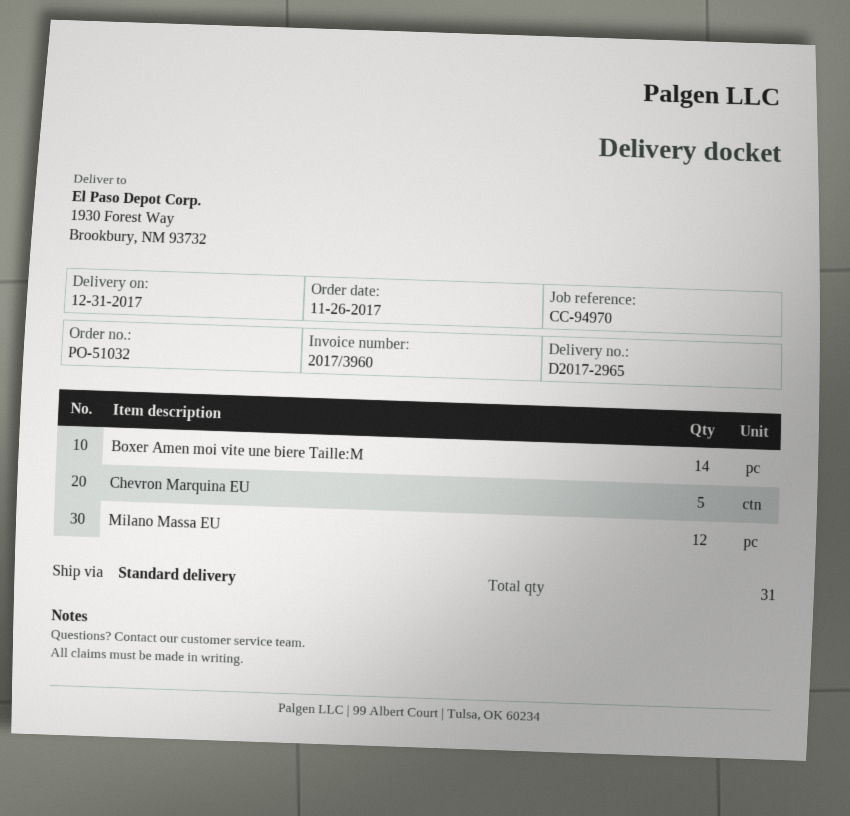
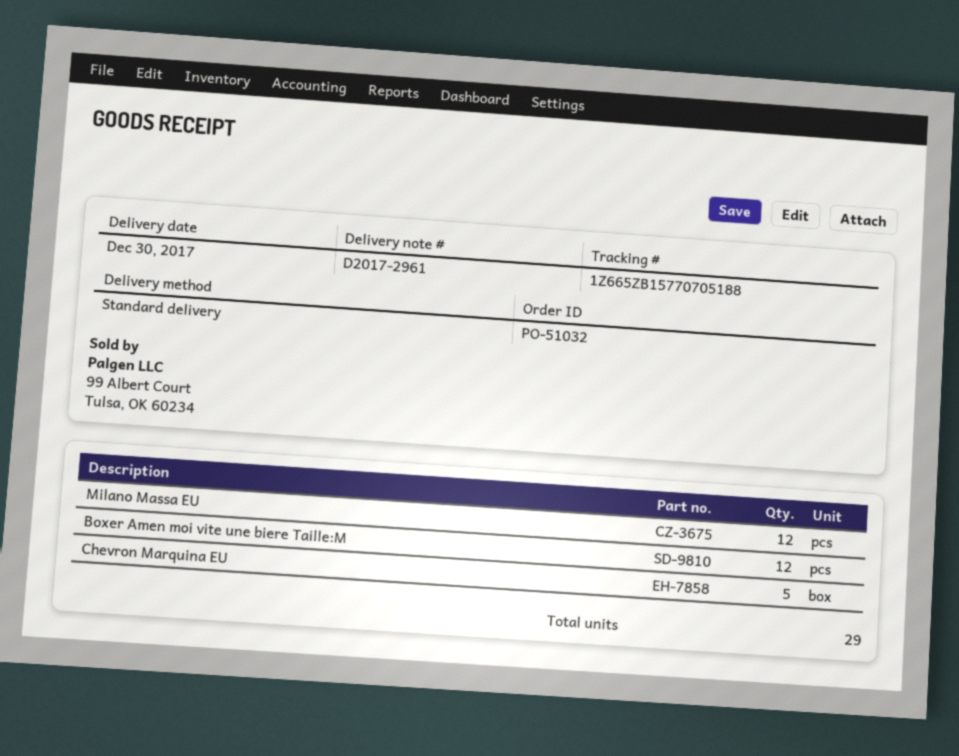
delivery note number: D2017-2965 -> D2017-2961
delivery date: 2017-12-31 -> 2017-12-30
Boxer Amen moi vite une biere Taille:M: 14 -> 12
total quantity: 31 -> 29

